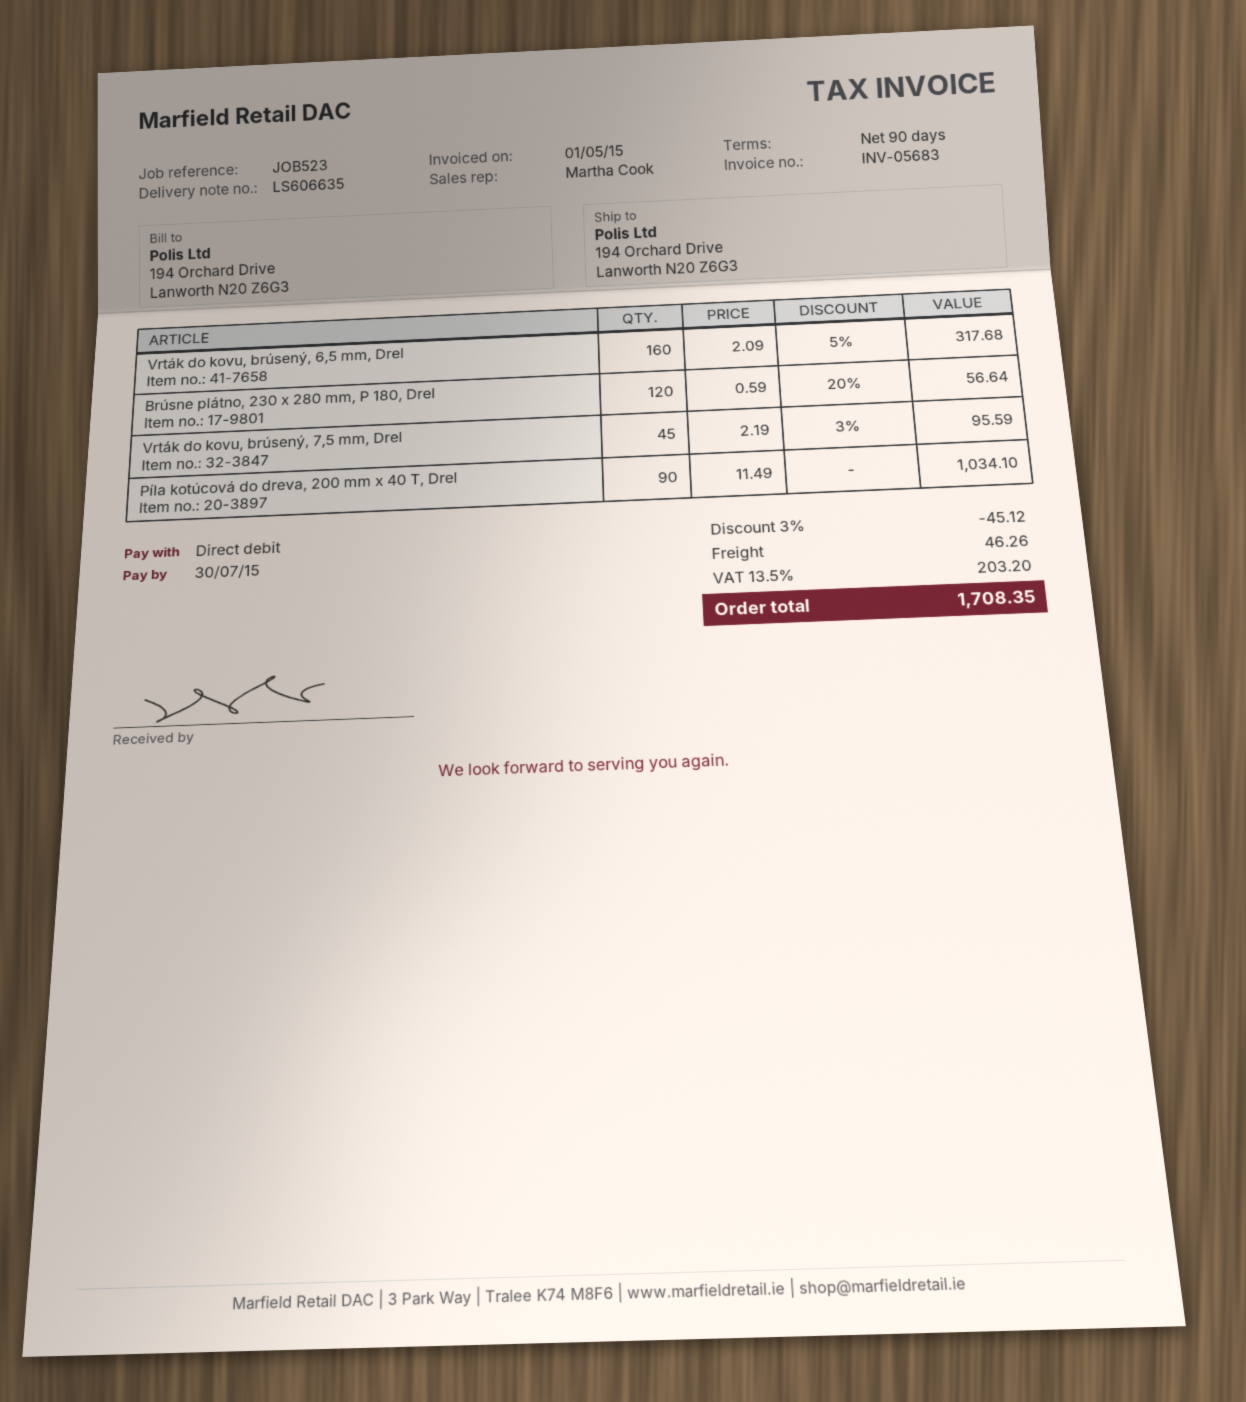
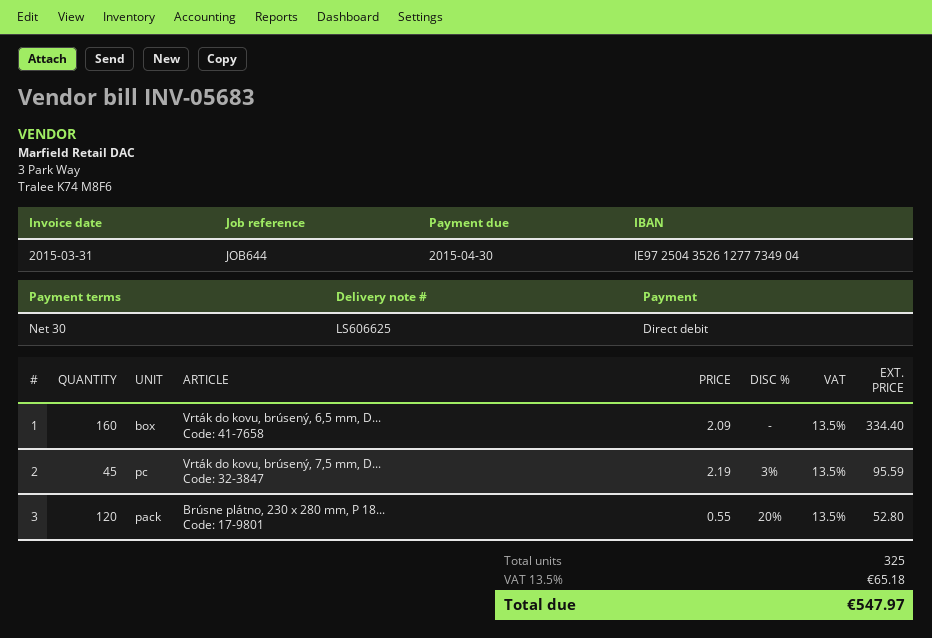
delivery note number: LS606635 -> LS606625
invoice date: 2015-05-01 -> 2015-03-31
payment terms: 90 days -> 30 days
due date: 2015-07-30 -> 2015-04-30
reference: JOB523 -> JOB644
Vrták do kovu, brúsený, 6,5 mm, Drel: 160 x 2.09 - 5% = 317.68 -> 160 x 2.09 = 334.40
Brúsne plátno, 230 x 280 mm, P 180, Drel: 120 x 0.59 - 20% = 56.64 -> 120 x 0.55 - 20% = 52.80
Píla kotúcová do dreva, 200 mm x 40 T, Drel: 90 x 11.49 = 1034.10 -> none
discount: 3% = 45.12 -> none
shipping: 46.26 -> none
tax: 13.5% = 203.20 -> 13.5% = 65.18
total: 1708.35 -> 547.97

